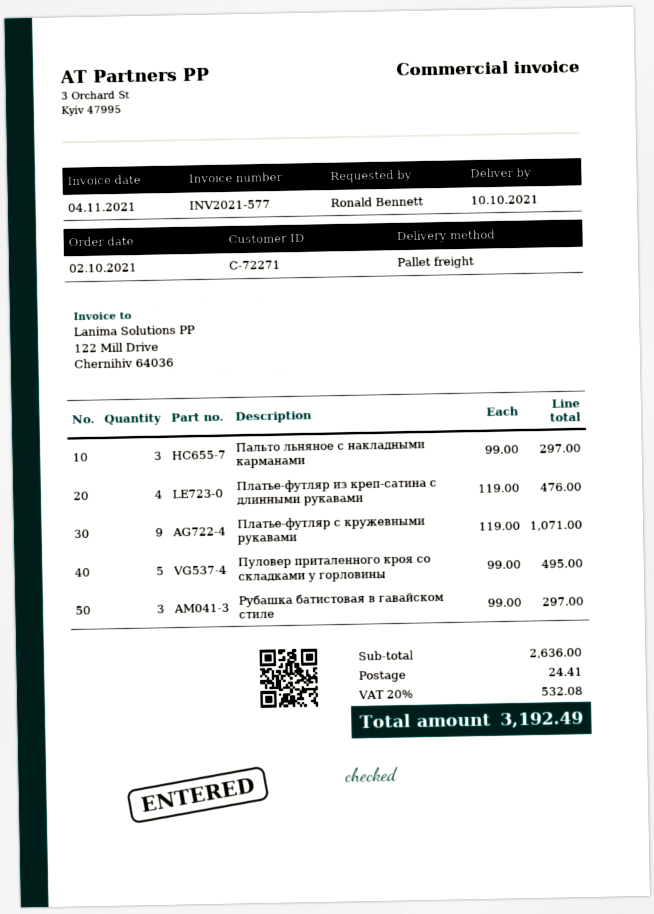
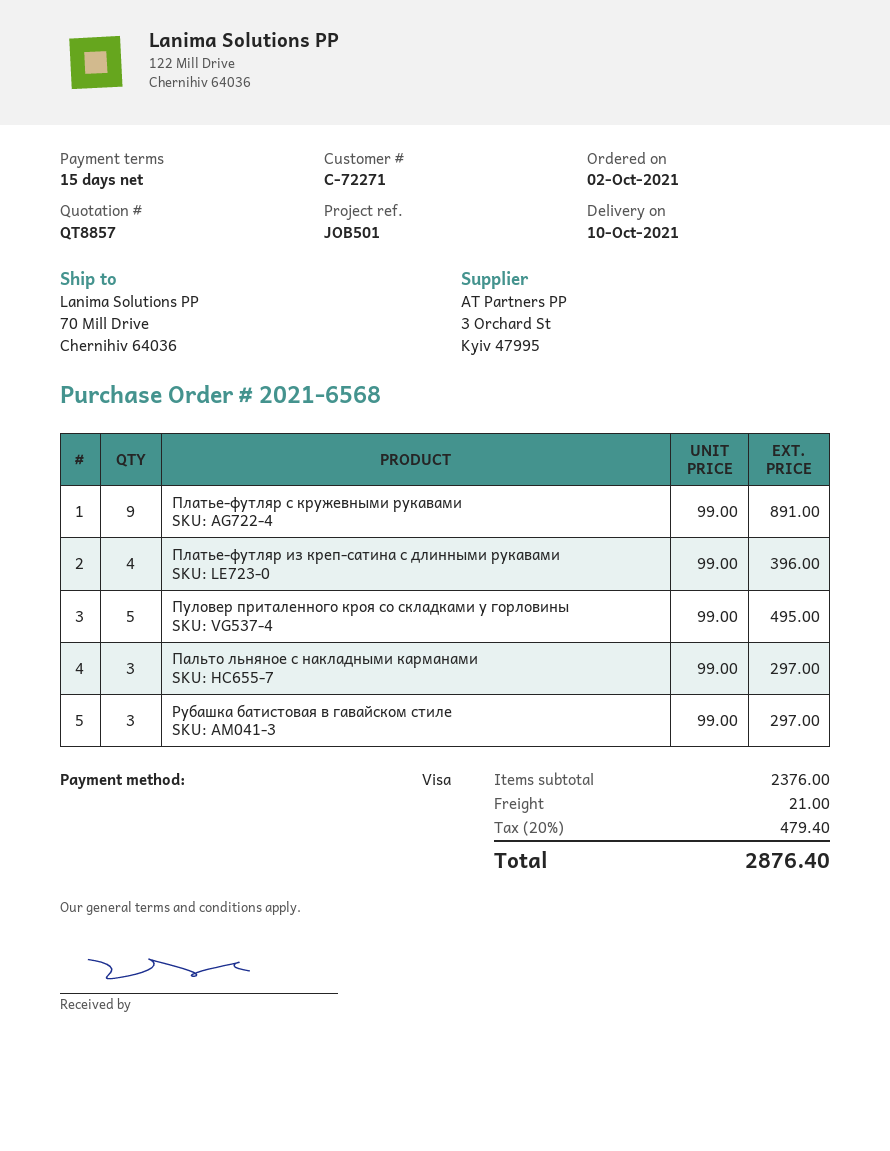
Платье-футляр из креп-сатина с длинными рукавами: 4 x 119.00 = 476.00 -> 4 x 99.00 = 396.00
Платье-футляр с кружевными рукавами: 9 x 119.00 = 1071.00 -> 9 x 99.00 = 891.00
subtotal: 2636.00 -> 2376.00
shipping: 24.41 -> 21.00
tax: 20% = 532.08 -> 20% = 479.40
total: 3192.49 -> 2876.40

